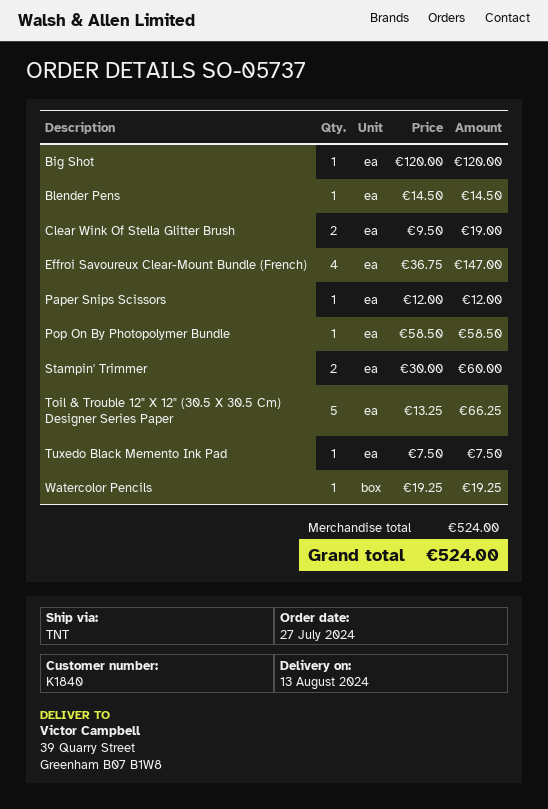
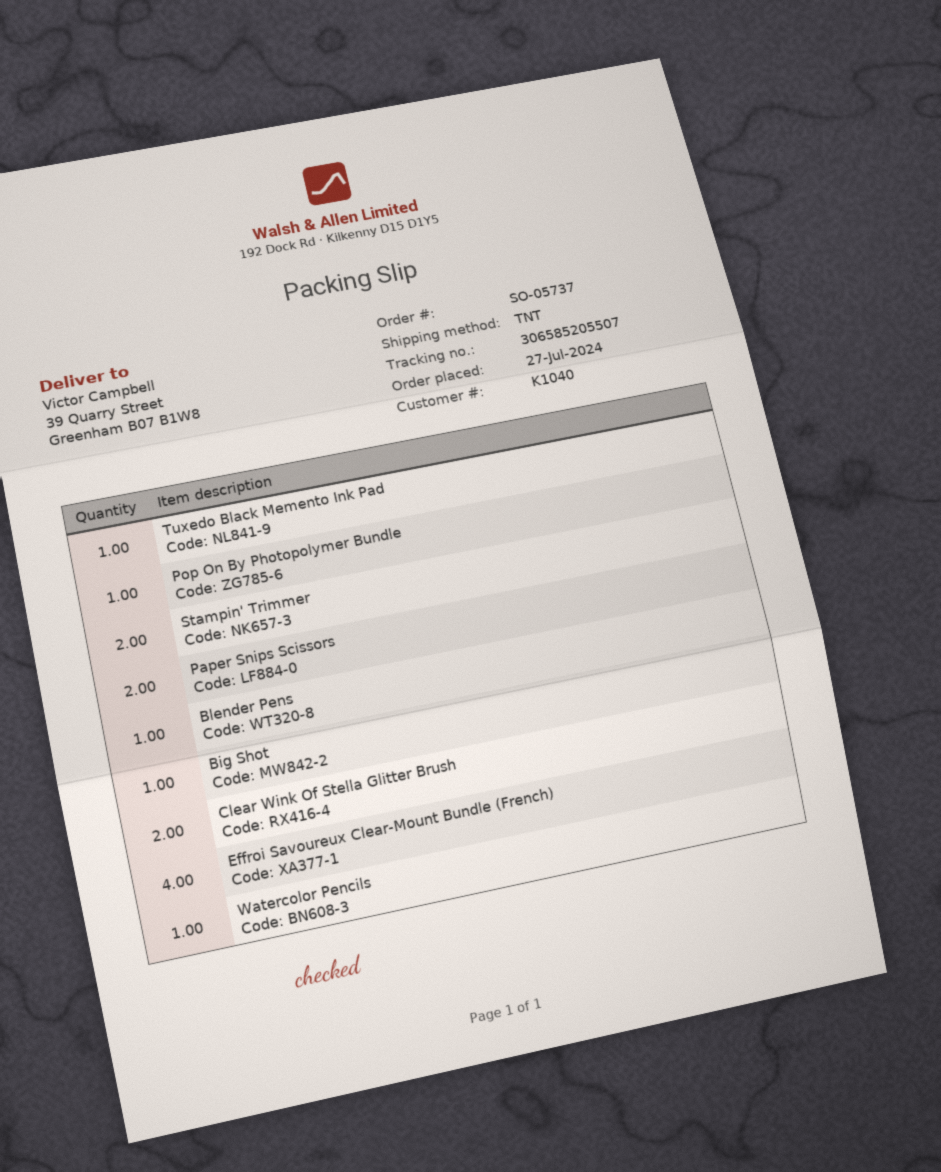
customer number: K1840 -> K1040
Paper Snips Scissors: 1 -> 2
Toil & Trouble 12" X 12" (30.5 X 30.5 Cm) Designer Series Paper: 5 -> none

